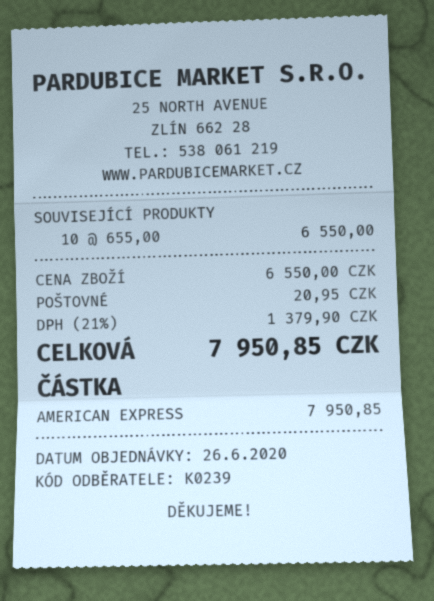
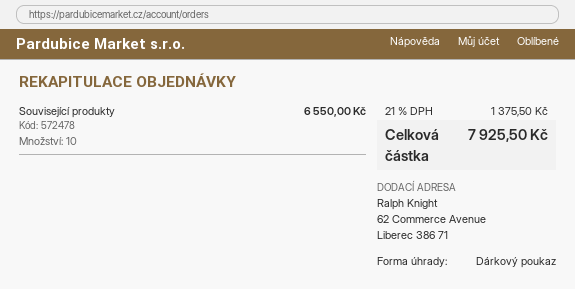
payment method: American Express -> gift card
shipping: 20.95 -> none
tax: 21% = 1379.90 -> 21% = 1375.50
total: 7950.85 -> 7925.50

